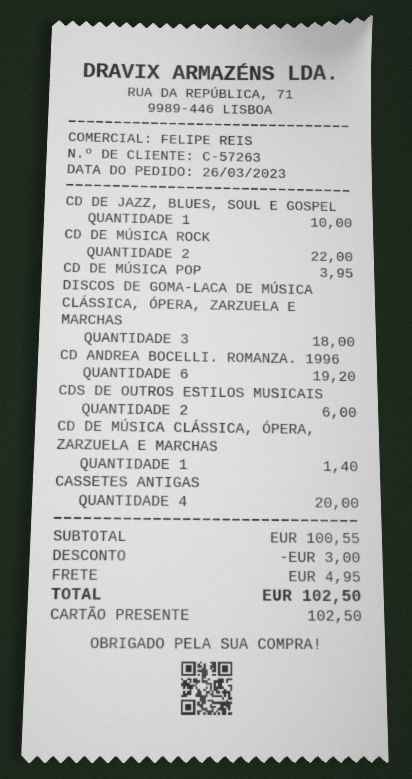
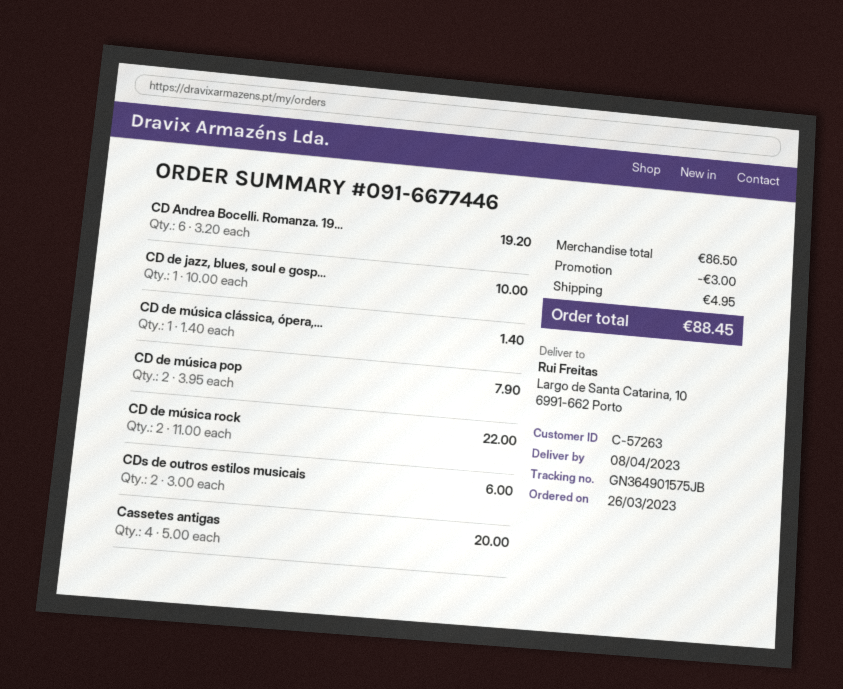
CD DE MÚSICA POP: 1 for 3.95 -> 2 for 7.90
DISCOS DE GOMA-LACA DE MÚSICA CLÁSSICA, ÓPERA, ZARZUELA E MARCHAS: 3 for 18.00 -> none
subtotal: 100.55 -> 86.50
total: 102.50 -> 88.45

